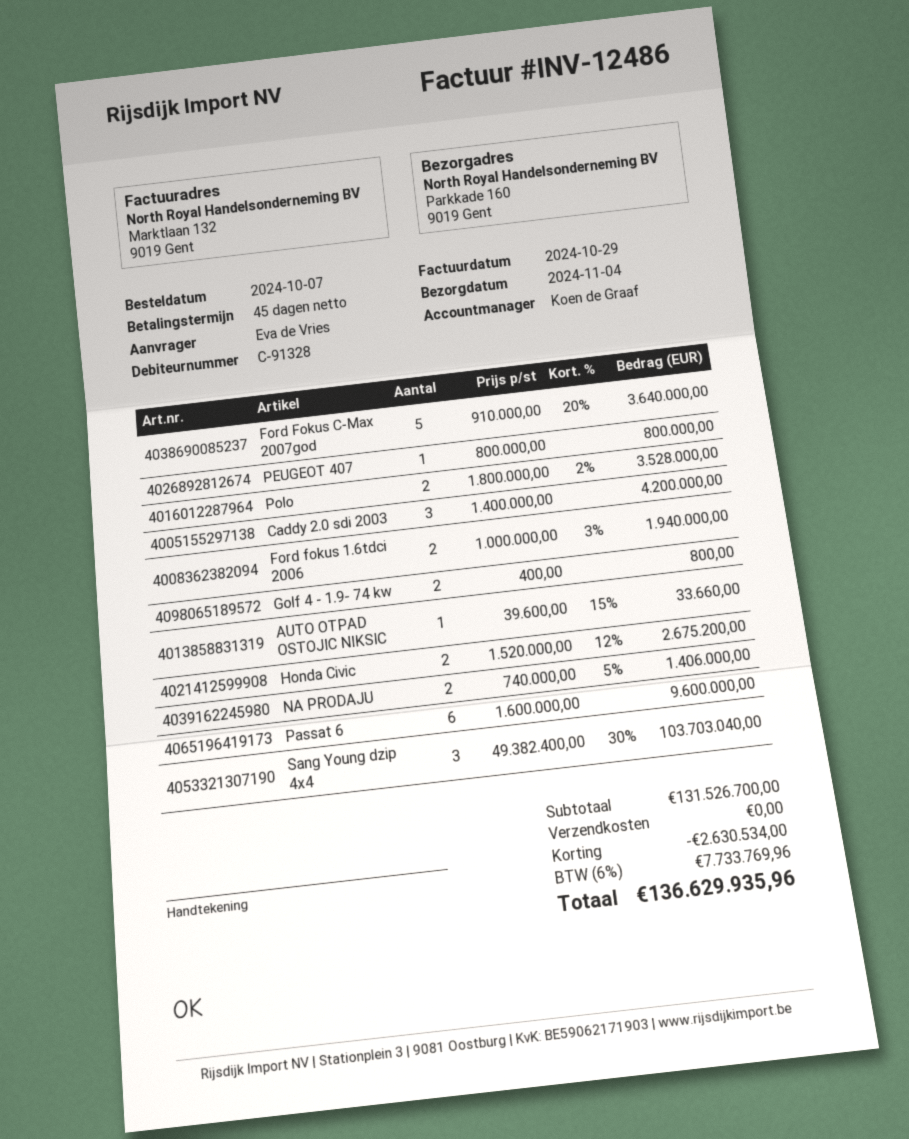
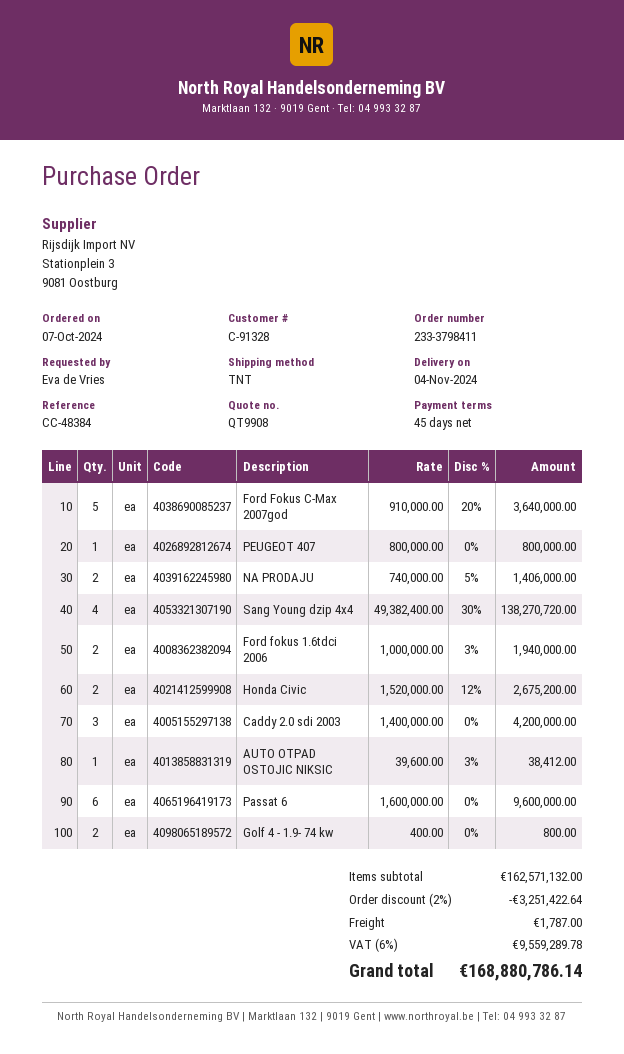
Polo: 2 x 1800000.00 - 2% = 3528000.00 -> none
AUTO OTPAD OSTOJIC NIKSIC: 1 x 39600.00 - 15% = 33660.00 -> 1 x 39600.00 - 3% = 38412.00
Sang Young dzip 4x4: 3 x 49382400.00 - 30% = 103703040.00 -> 4 x 49382400.00 - 30% = 138270720.00
subtotal: 131526700.00 -> 162571132.00
discount: 2630534.00 -> 3251422.64
shipping: 0.00 -> 1787.00
tax: 6% = 7733769.96 -> 6% = 9559289.78
total: 136629935.96 -> 168880786.14

